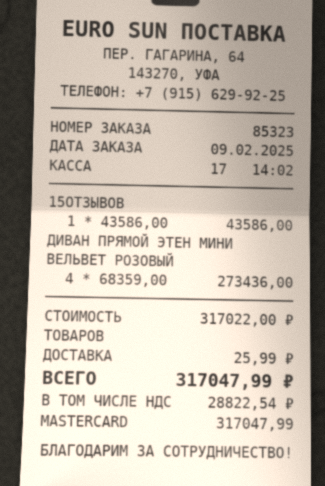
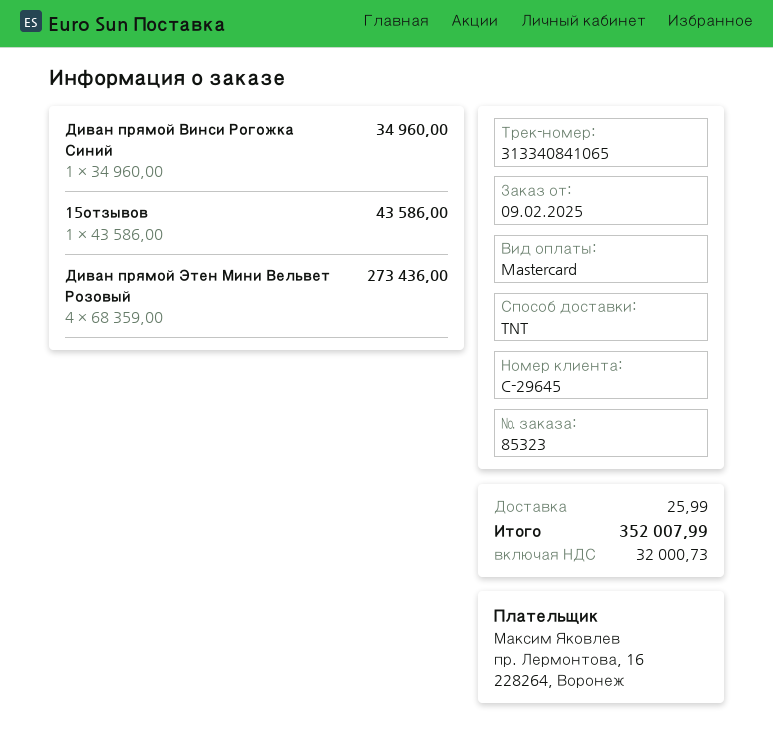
Диван прямой Винси Рогожка Синий: none -> 1 x 34960.00 = 34960.00
tax: 28822.54 -> 32000.73
total: 317047.99 -> 352007.99

